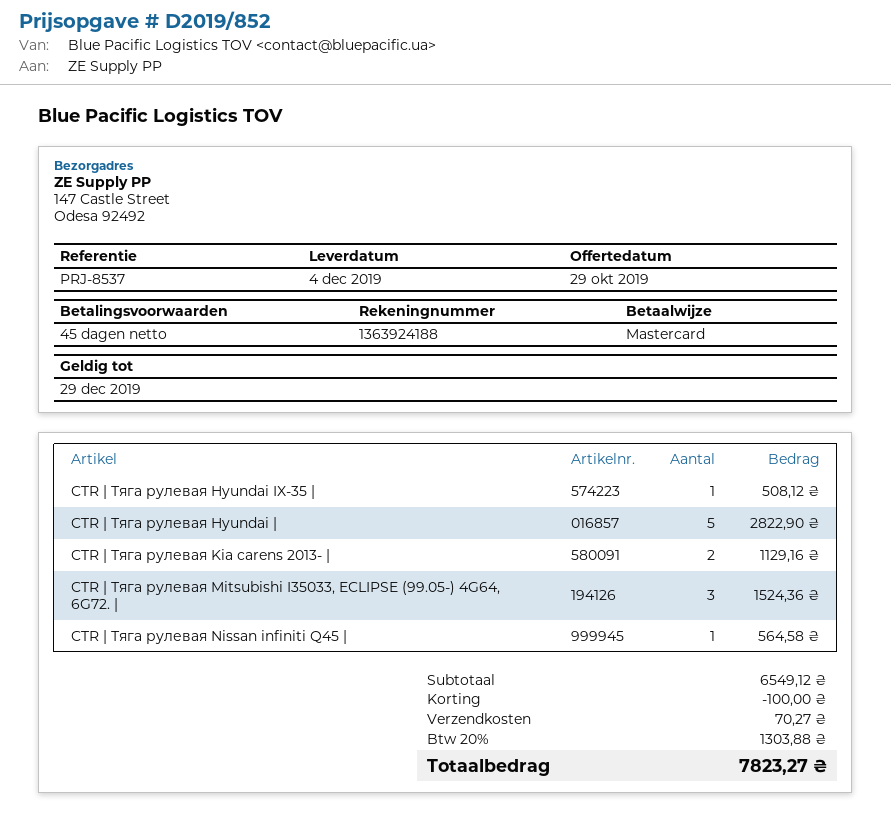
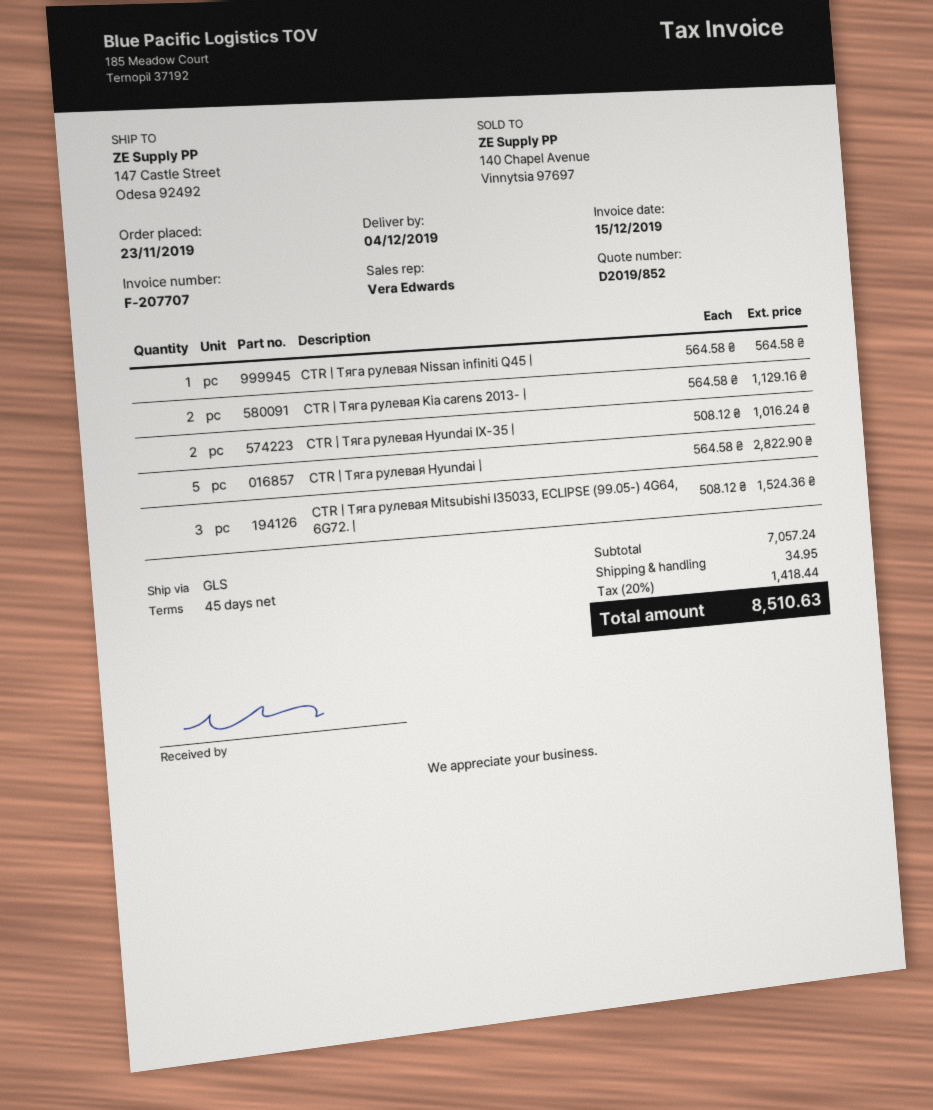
CTR | Тяга рулевая Hyundai IX-35 |: 1 for 508.12 -> 2 for 1016.24
subtotal: 6549.12 -> 7057.24
discount: 100.00 -> none
shipping: 70.27 -> 34.95
tax: 20% = 1303.88 -> 20% = 1418.44
total: 7823.27 -> 8510.63

